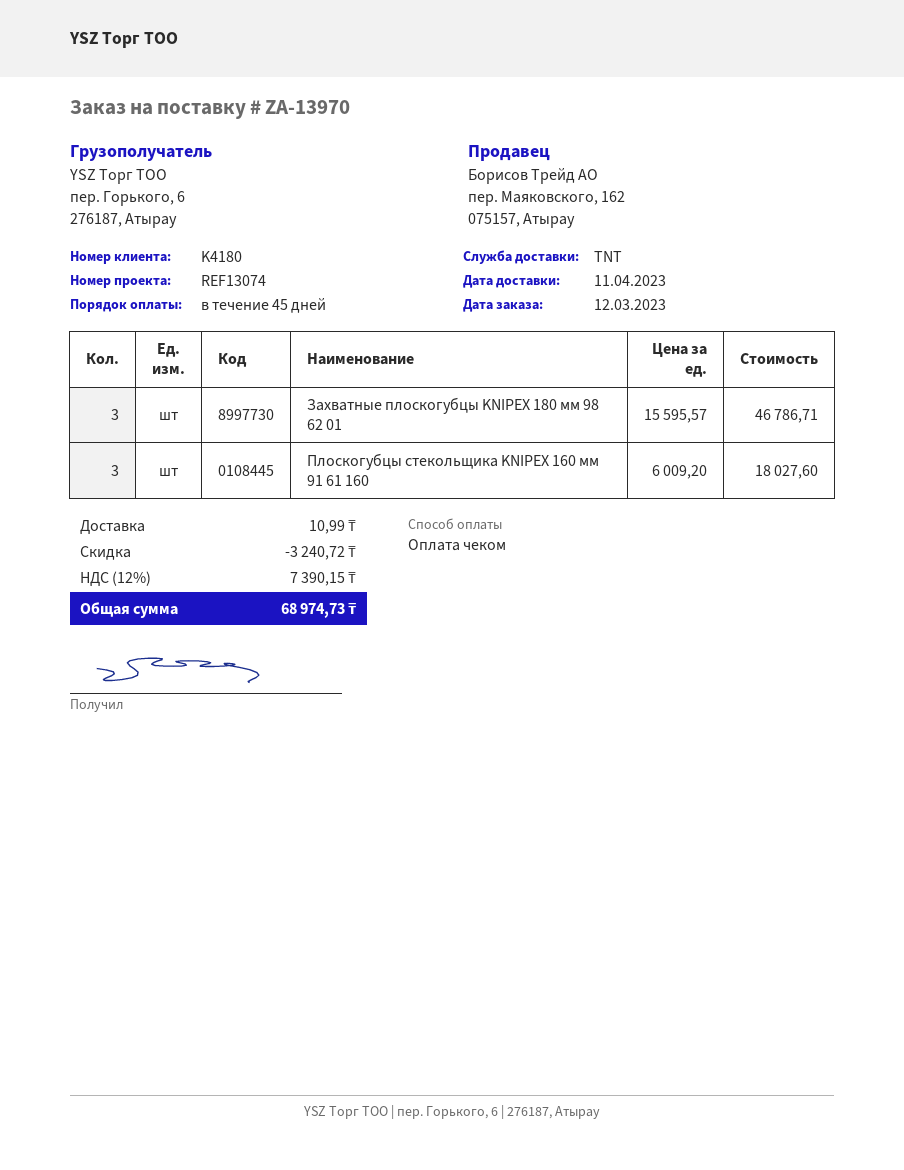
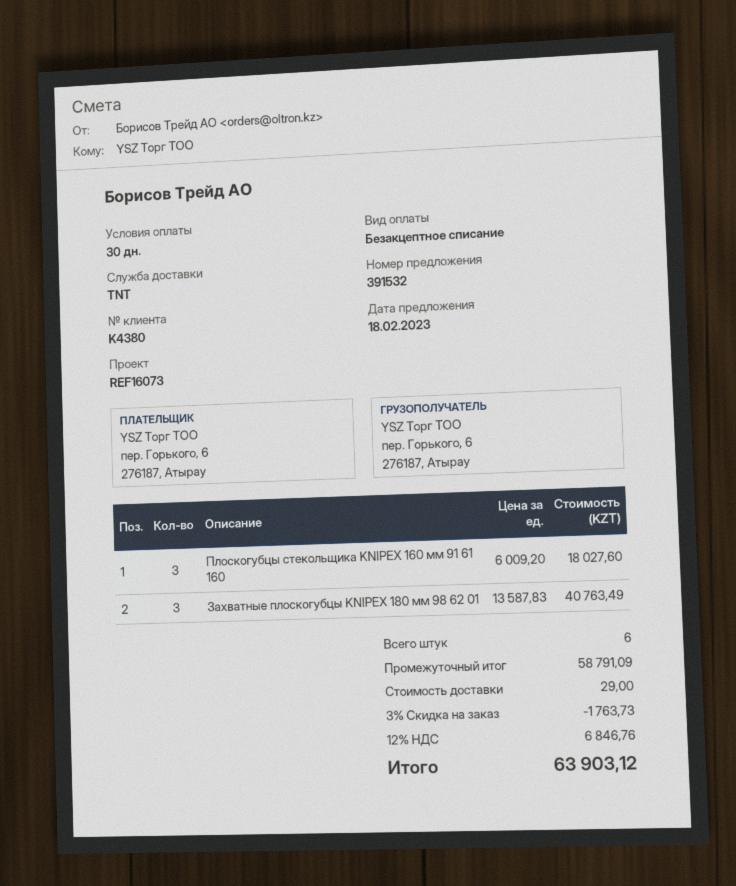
payment terms: 45 days -> 30 days
customer number: K4180 -> K4380
reference: REF13074 -> REF16073
payment method: cheque -> direct debit
Захватные плоскогубцы KNIPEX 180 мм 98 62 01: 3 x 15595.57 = 46786.71 -> 3 x 13587.83 = 40763.49
discount: 3240.72 -> 1763.73
shipping: 10.99 -> 29.00
tax: 12% = 7390.15 -> 12% = 6846.76
total: 68974.73 -> 63903.12

